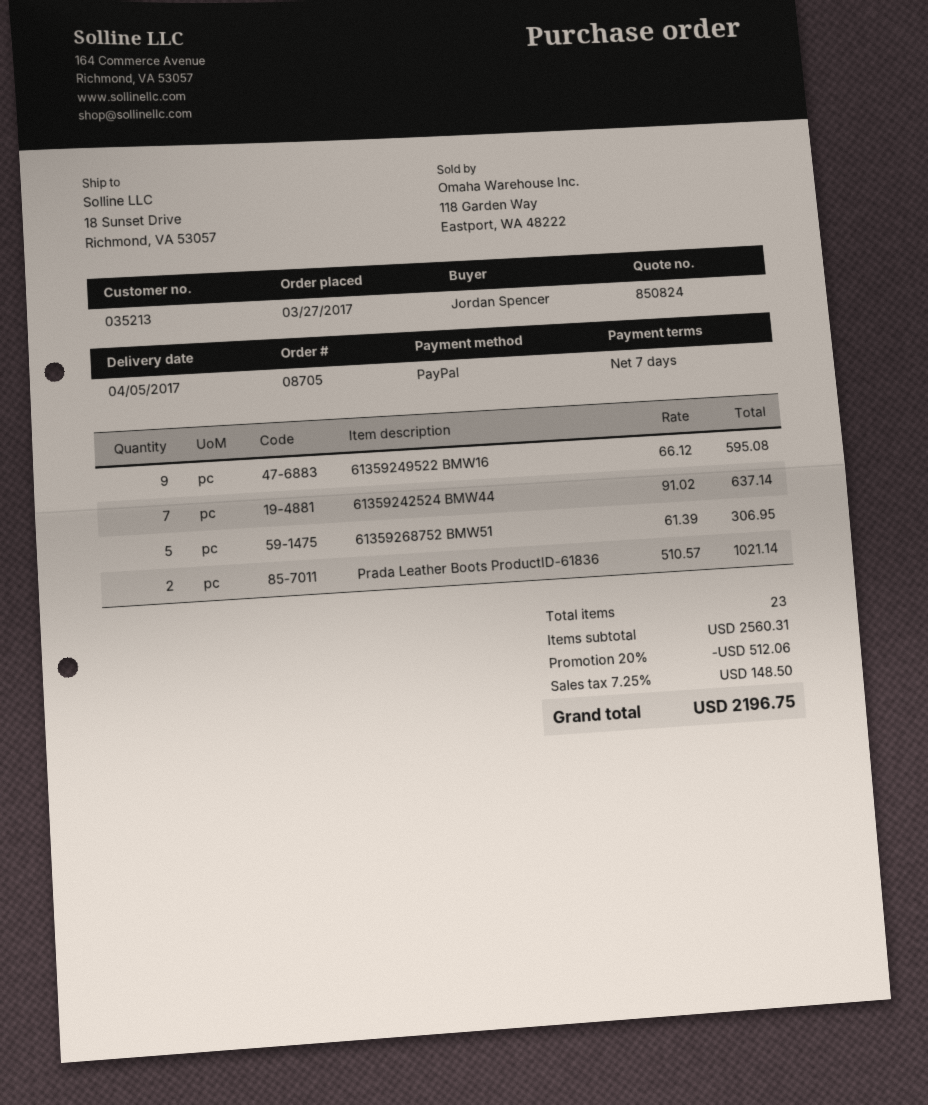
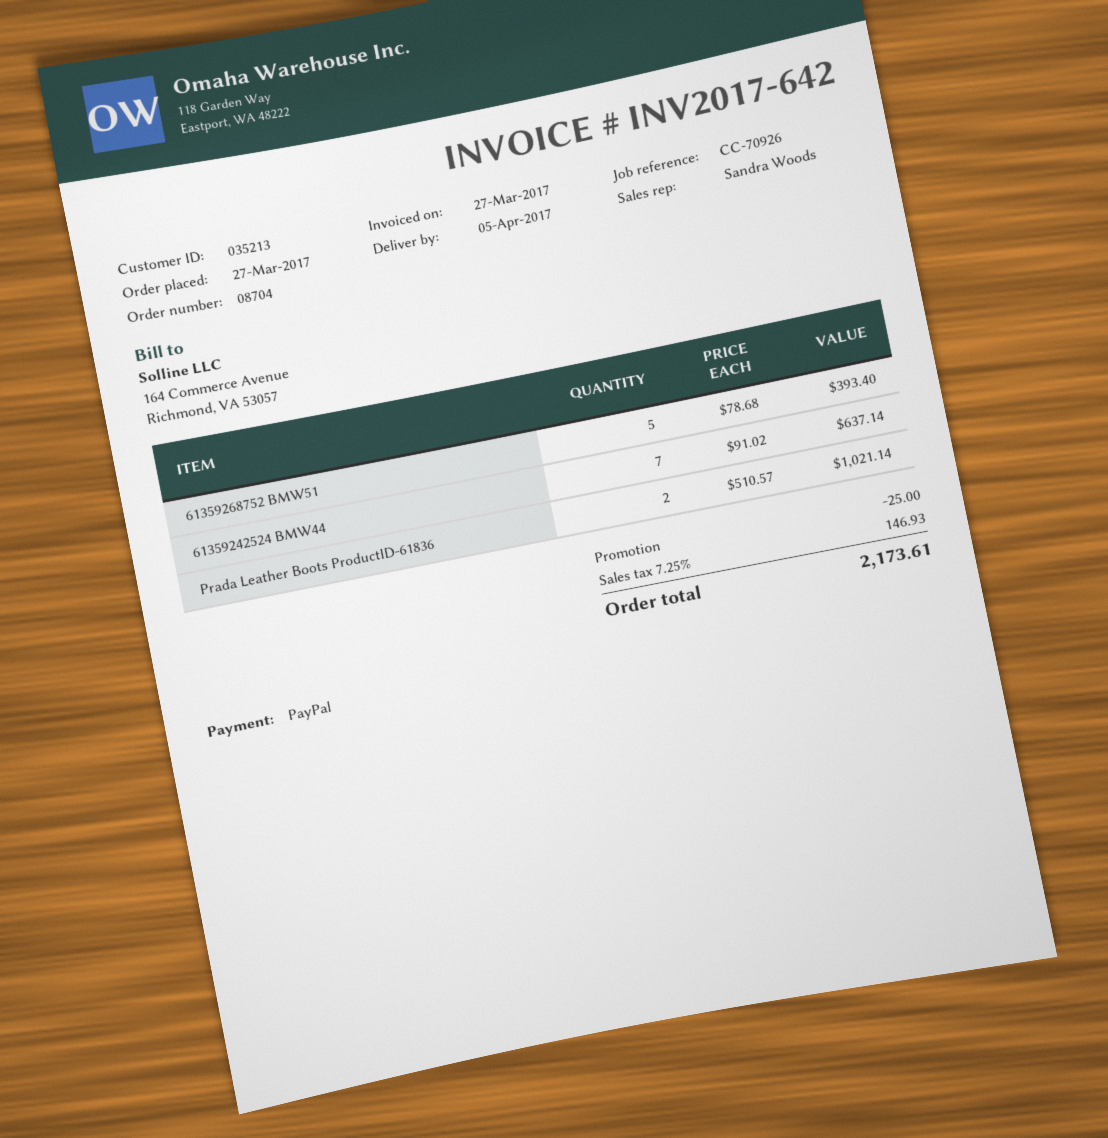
order number: 08705 -> 08704
61359249522 BMW16: 9 x 66.12 = 595.08 -> none
61359268752 BMW51: 5 x 61.39 = 306.95 -> 5 x 78.68 = 393.40
discount: 512.06 -> 25.00
tax: 7.25% = 148.50 -> 7.25% = 146.93
total: 2196.75 -> 2173.61

